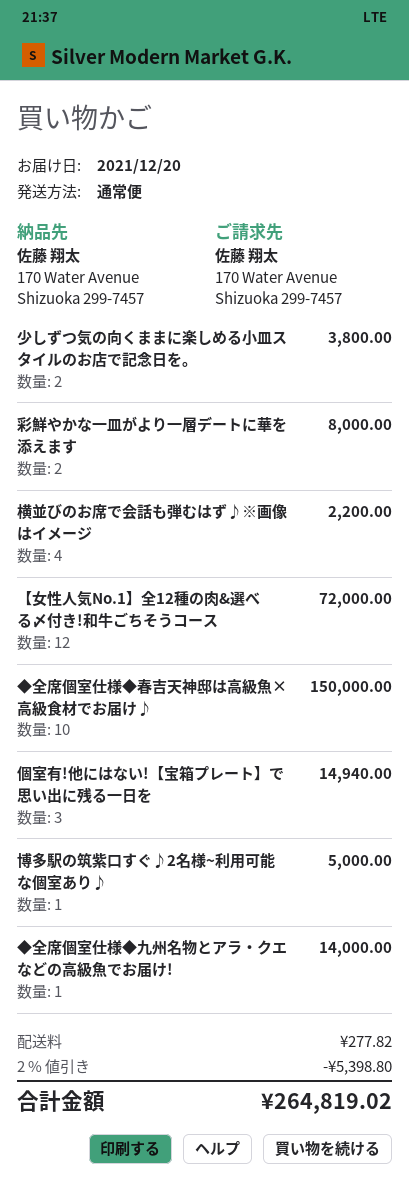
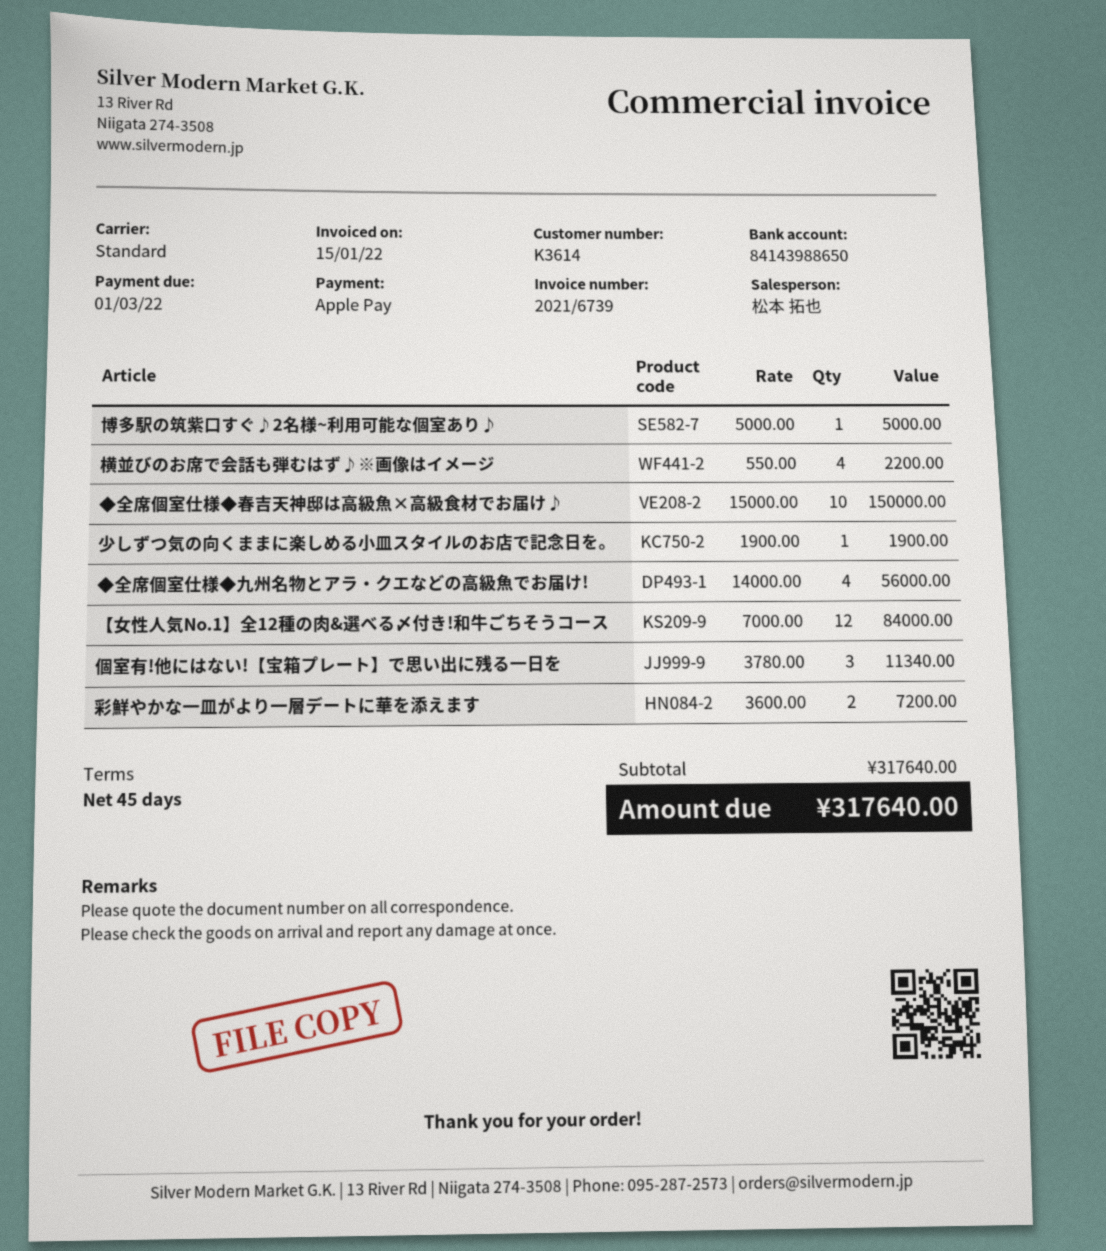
少しずつ気の向くままに楽しめる小皿スタイルのお店で記念日を。: 2 for 3800.00 -> 1 for 1900.00
彩鮮やかな一皿がより一層デートに華を添えます: 2 for 8000.00 -> 2 for 7200.00
【女性人気No.1】全12種の肉&選べる〆付き!和牛ごちそうコース: 12 for 72000.00 -> 12 for 84000.00
個室有!他にはない!【宝箱プレート】で思い出に残る一日を: 3 for 14940.00 -> 3 for 11340.00
◆全席個室仕様◆九州名物とアラ・クエなどの高級魚でお届け!: 1 for 14000.00 -> 4 for 56000.00
discount: 2% = 5398.80 -> none
shipping: 277.82 -> none
total: 264819.02 -> 317640.00

